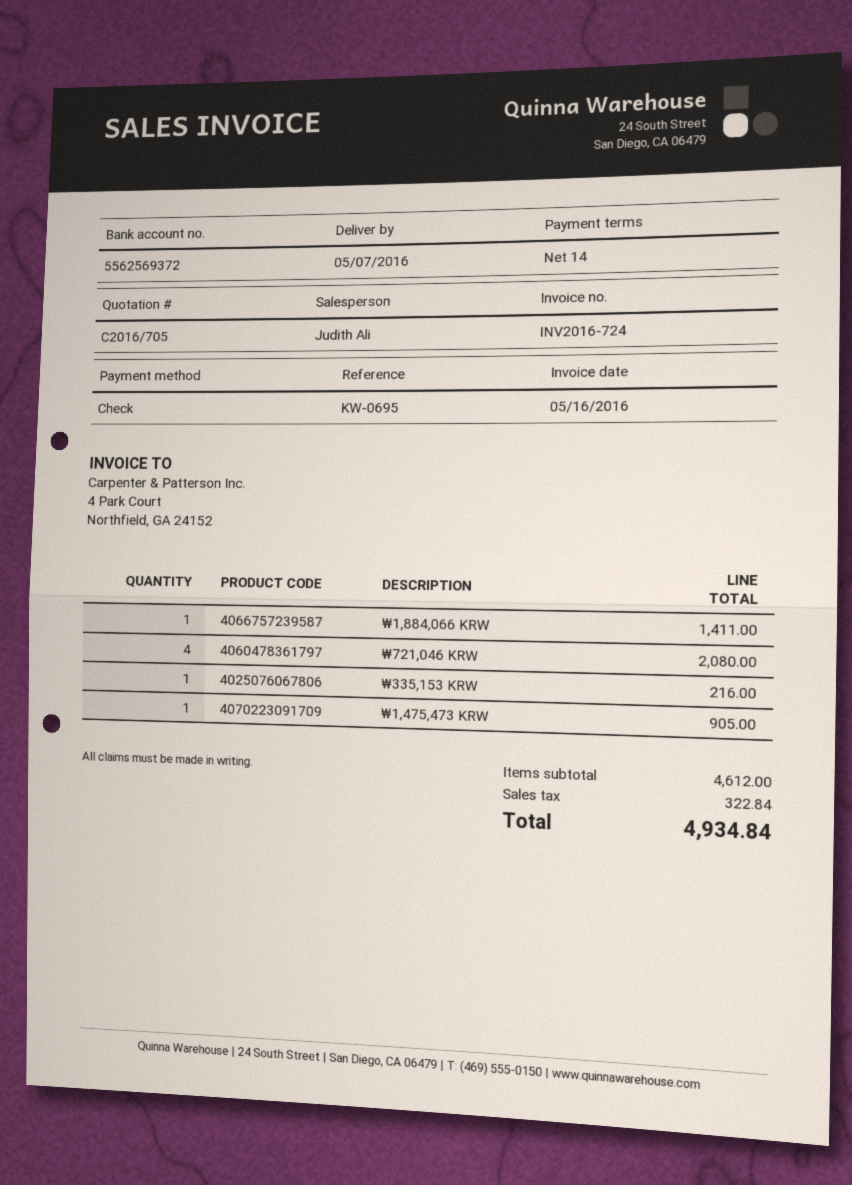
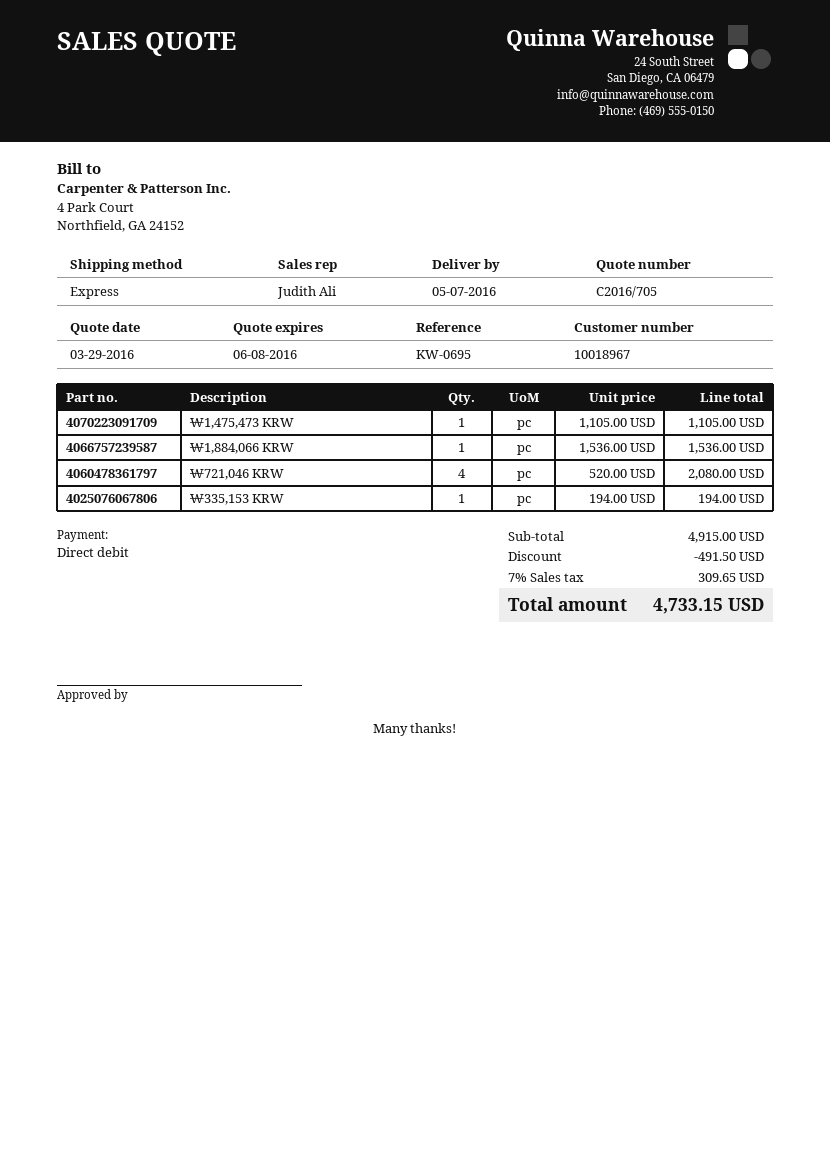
payment method: cheque -> direct debit
₩1,884,066 KRW: 1 for 1411.00 -> 1 for 1536.00
₩335,153 KRW: 1 for 216.00 -> 1 for 194.00
₩1,475,473 KRW: 1 for 905.00 -> 1 for 1105.00
subtotal: 4612.00 -> 4915.00
discount: none -> 491.50
tax: 322.84 -> 309.65
total: 4934.84 -> 4733.15

